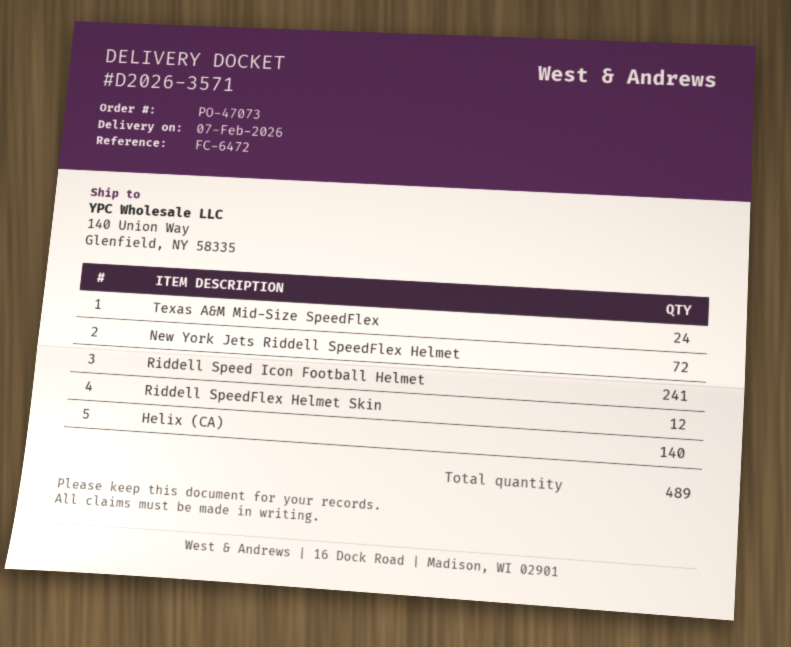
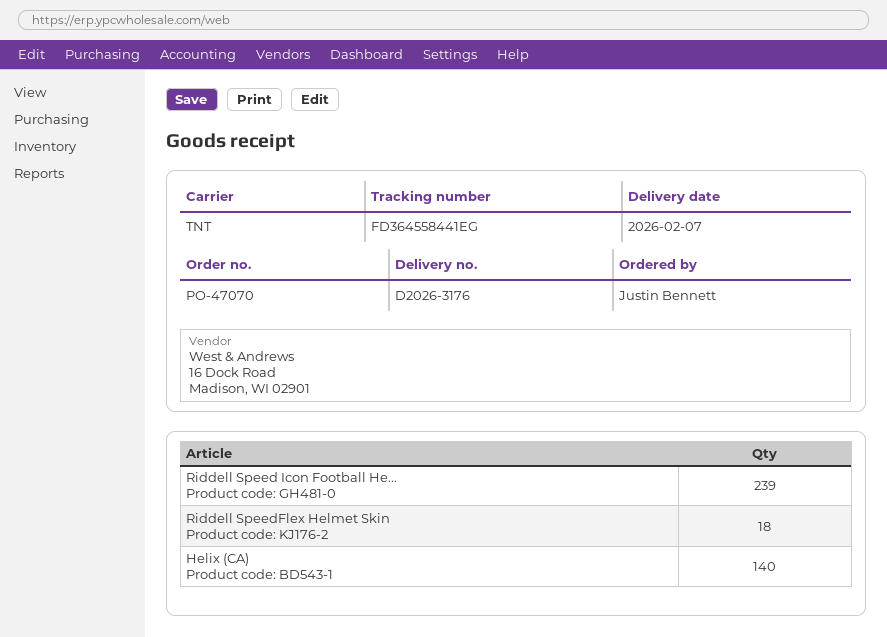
order number: PO-47073 -> PO-47070
delivery note number: D2026-3571 -> D2026-3176
Texas A&M Mid-Size SpeedFlex: 24 -> none
New York Jets Riddell SpeedFlex Helmet: 72 -> none
Riddell Speed Icon Football Helmet: 241 -> 239
Riddell SpeedFlex Helmet Skin: 12 -> 18

